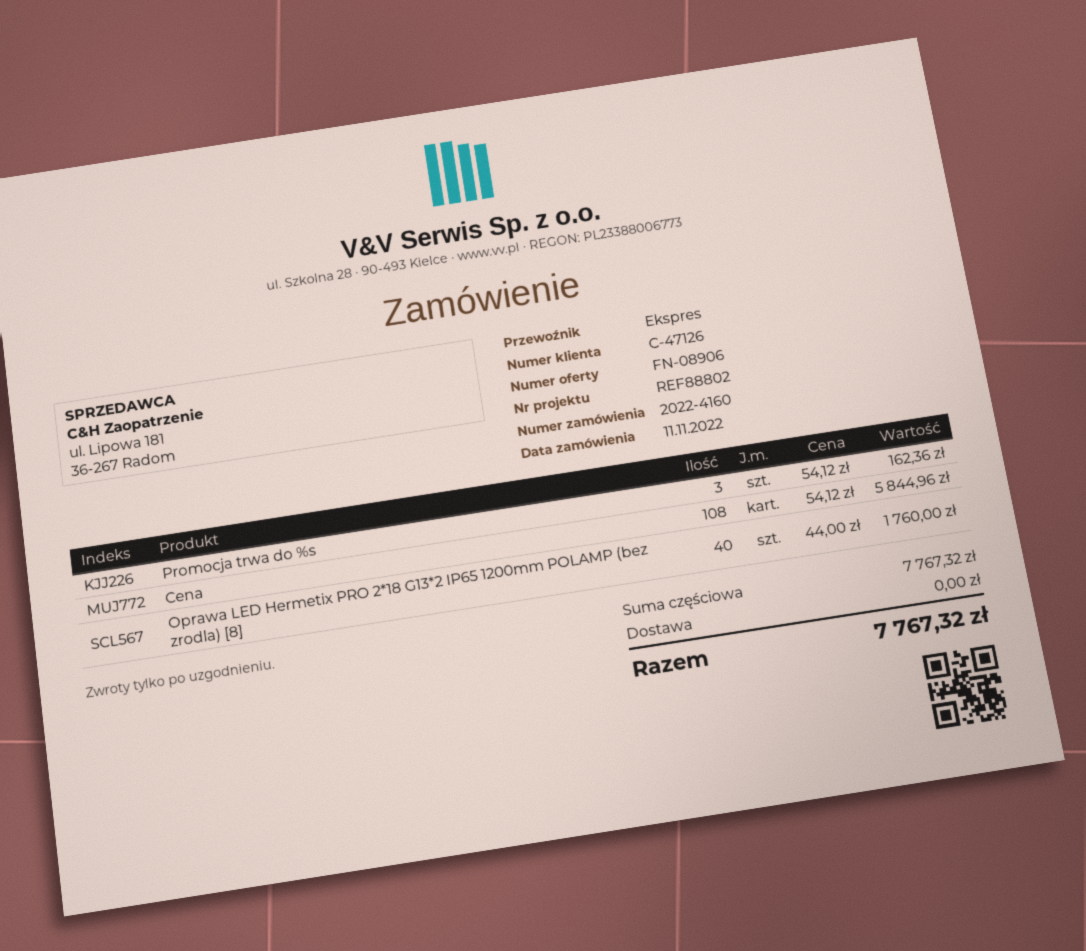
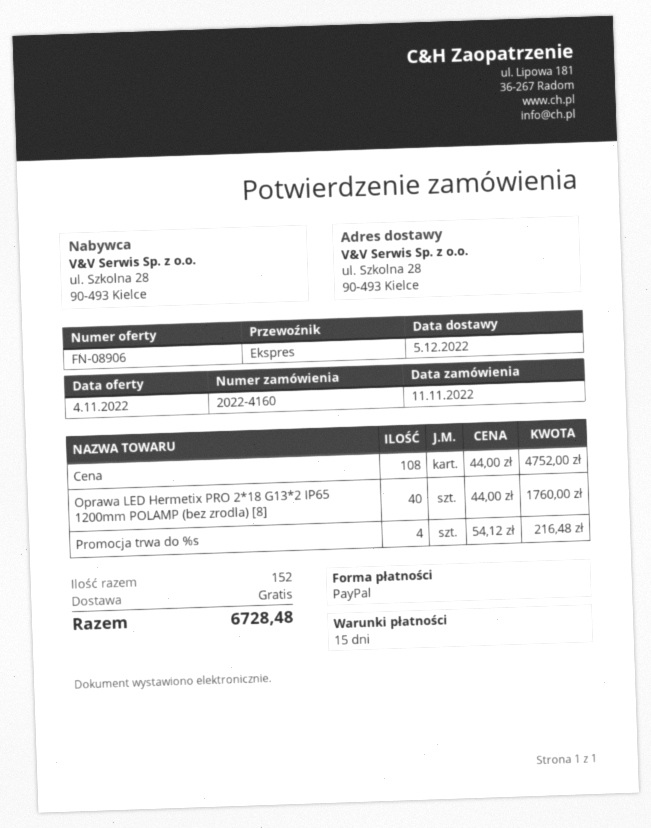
Promocja trwa do %s: 3 x 54.12 = 162.36 -> 4 x 54.12 = 216.48
Cena: 108 x 54.12 = 5844.96 -> 108 x 44.00 = 4752.00
total: 7767.32 -> 6728.48

